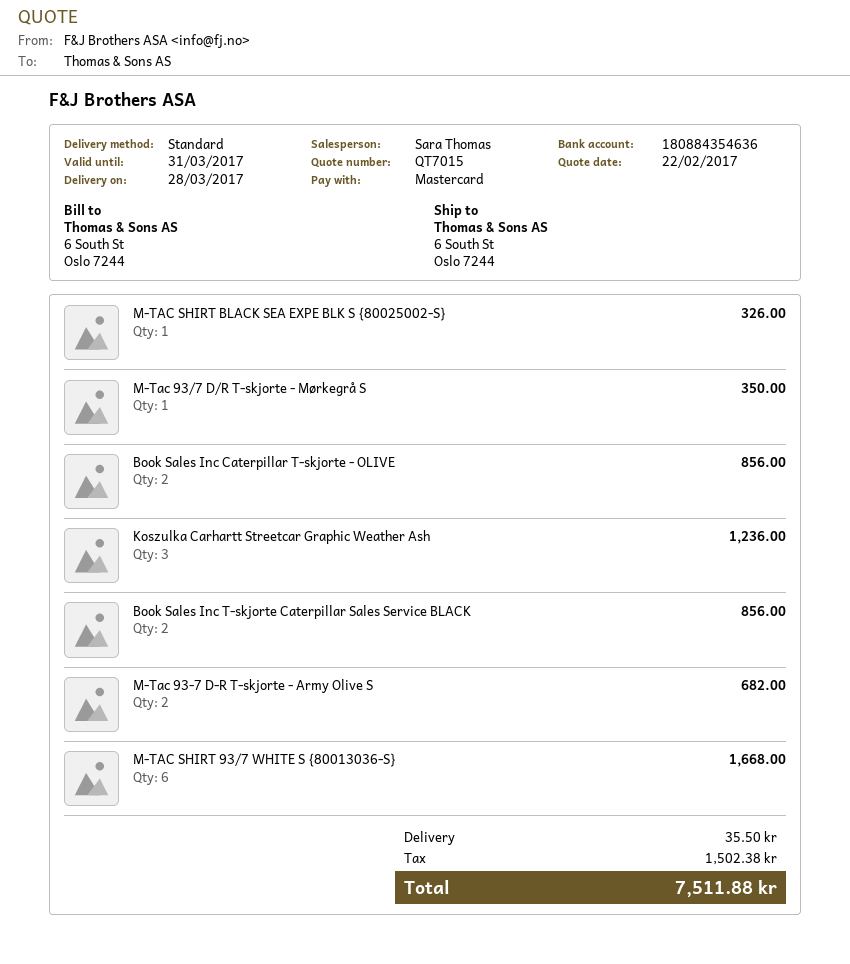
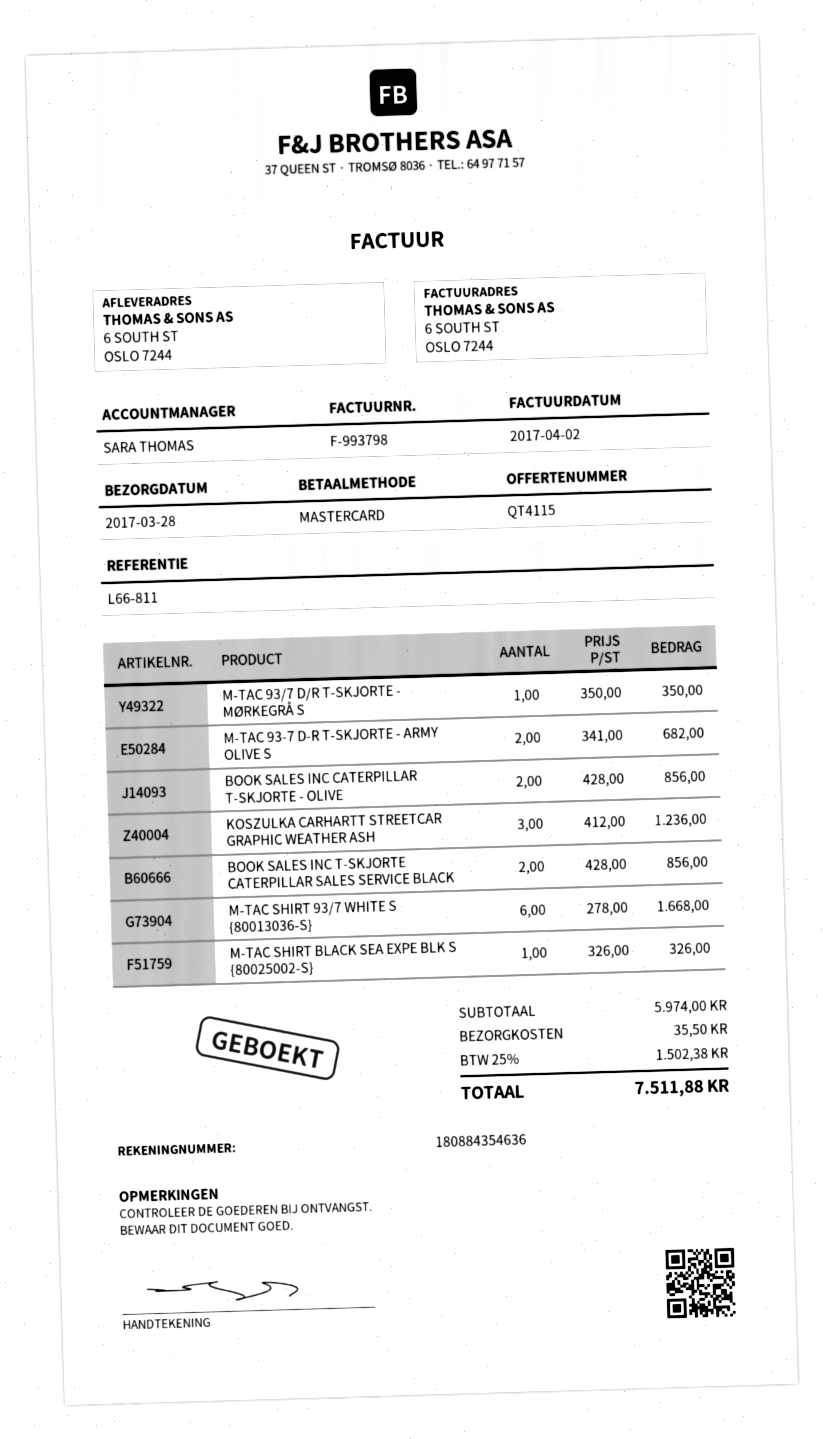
quote number: QT7015 -> QT4115

